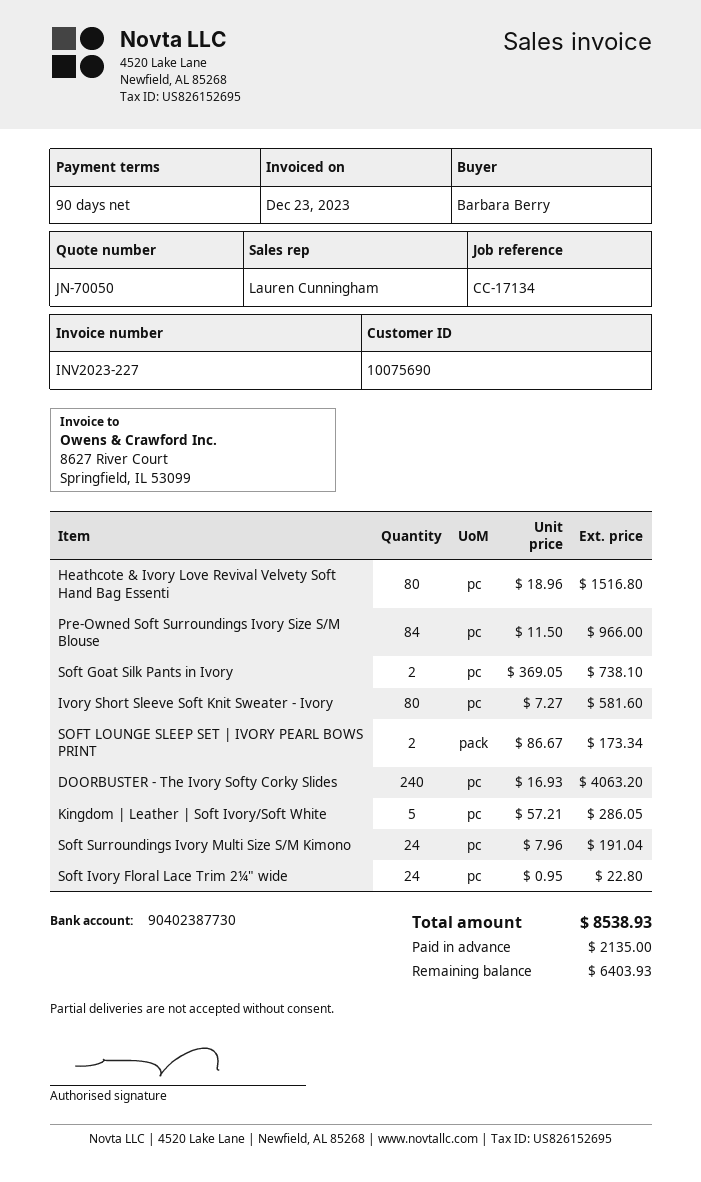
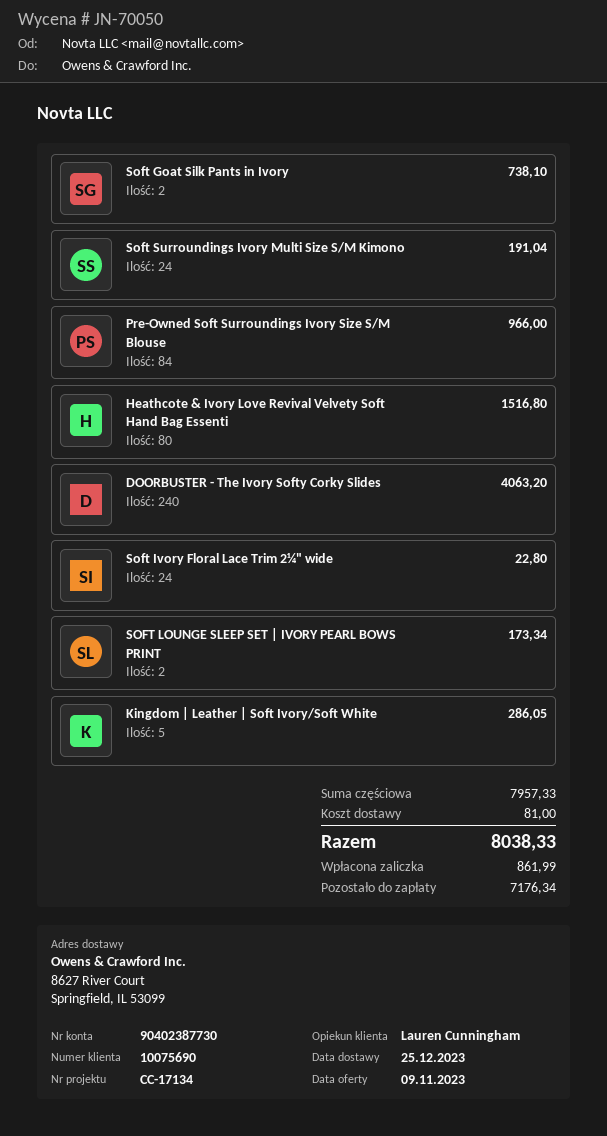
Ivory Short Sleeve Soft Knit Sweater - Ivory: 80 for 581.60 -> none
shipping: none -> 81.00
total: 8538.93 -> 8038.33
deposit: 2135.00 -> 861.99
balance: 6403.93 -> 7176.34

